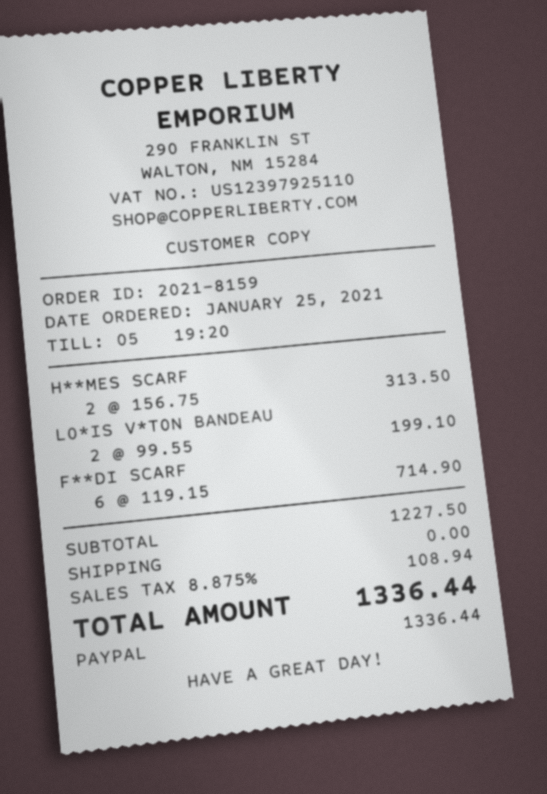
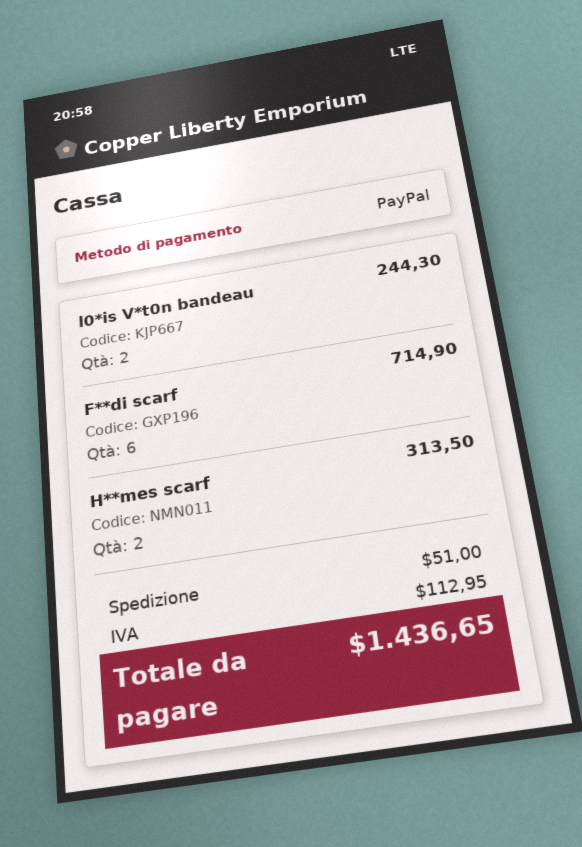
L0*IS V*T0N BANDEAU: 2 for 199.10 -> 2 for 244.30
shipping: 0.00 -> 51.00
tax: 108.94 -> 112.95
total: 1336.44 -> 1436.65

